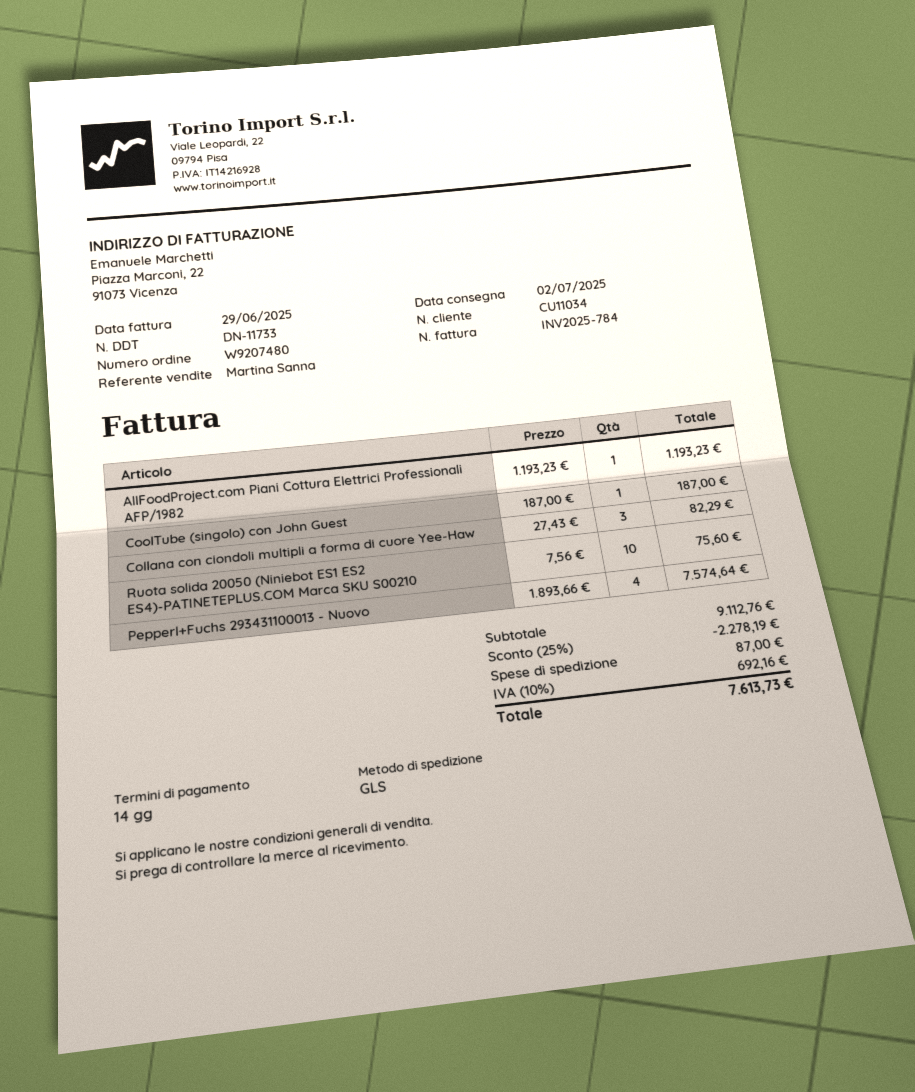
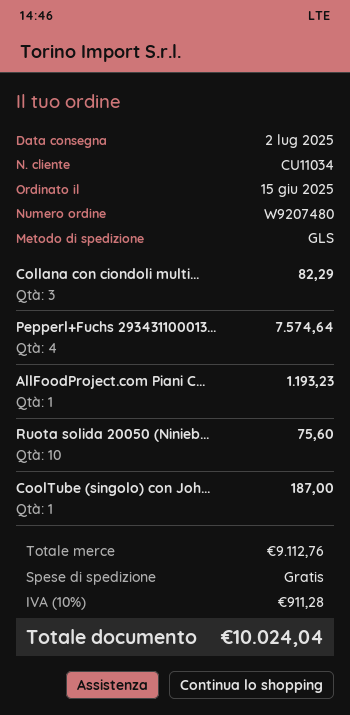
discount: 25% = 2278.19 -> none
shipping: 87.00 -> 0.00
tax: 10% = 692.16 -> 10% = 911.28
total: 7613.73 -> 10024.04

